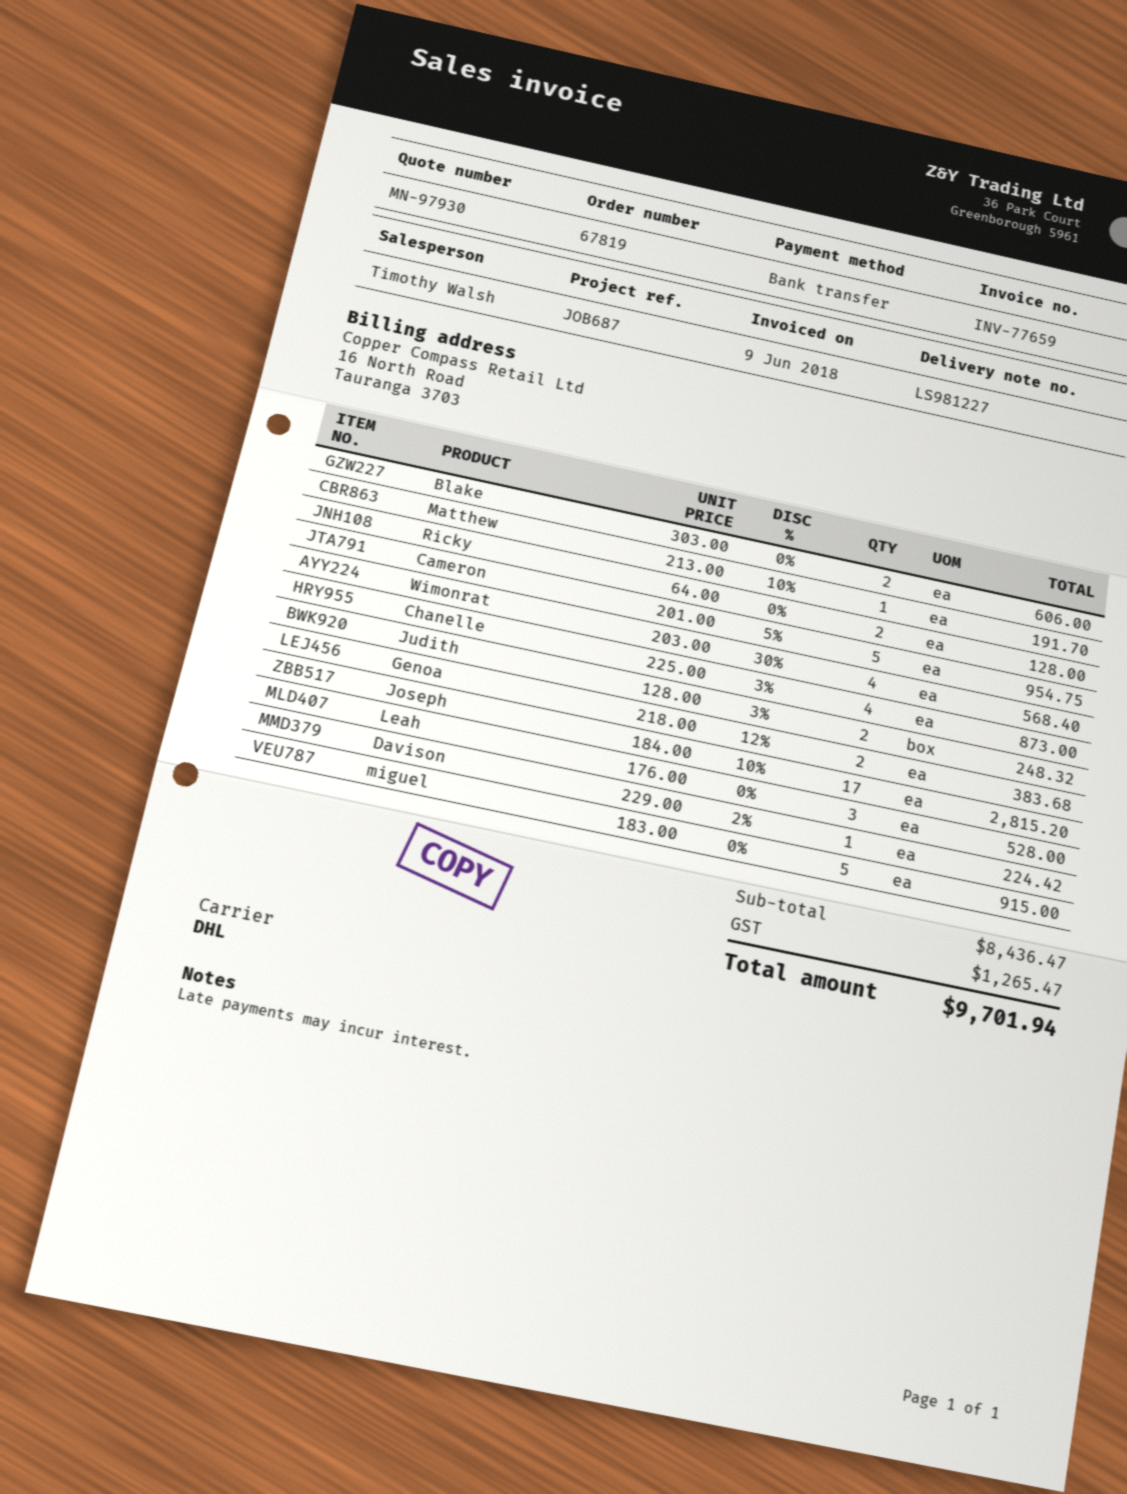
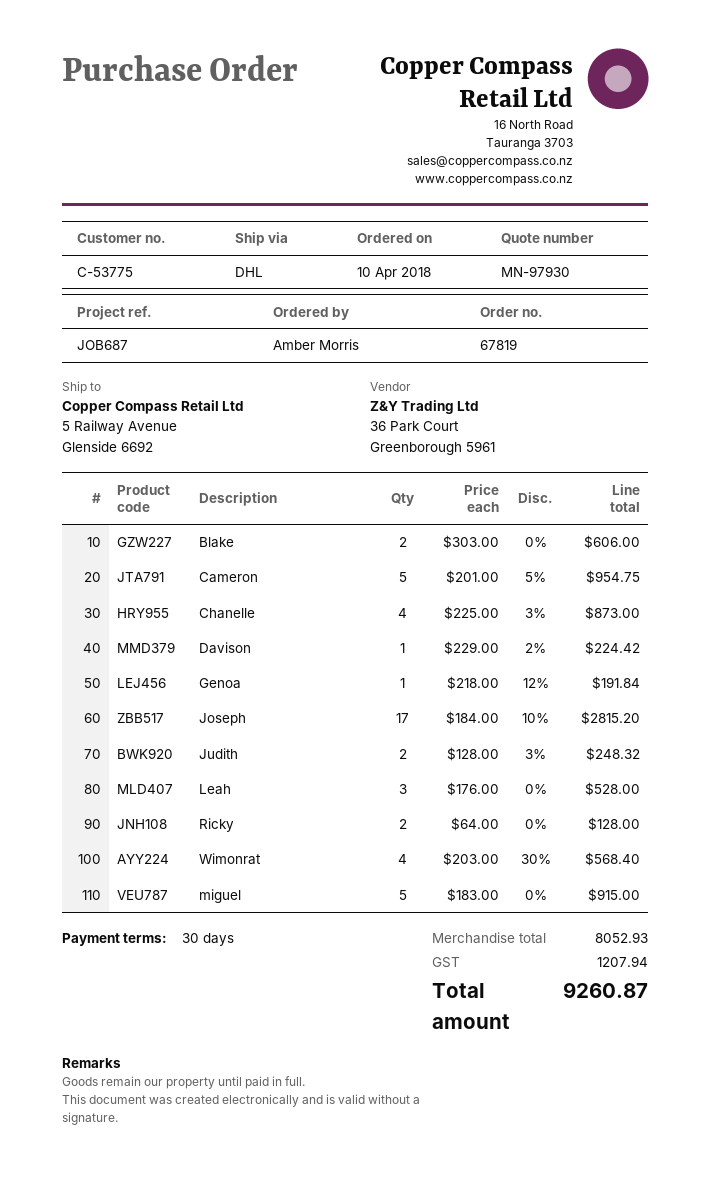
Matthew: 1 x 213.00 - 10% = 191.70 -> none
Genoa: 2 x 218.00 - 12% = 383.68 -> 1 x 218.00 - 12% = 191.84
subtotal: 8436.47 -> 8052.93
tax: 1265.47 -> 1207.94
total: 9701.94 -> 9260.87

